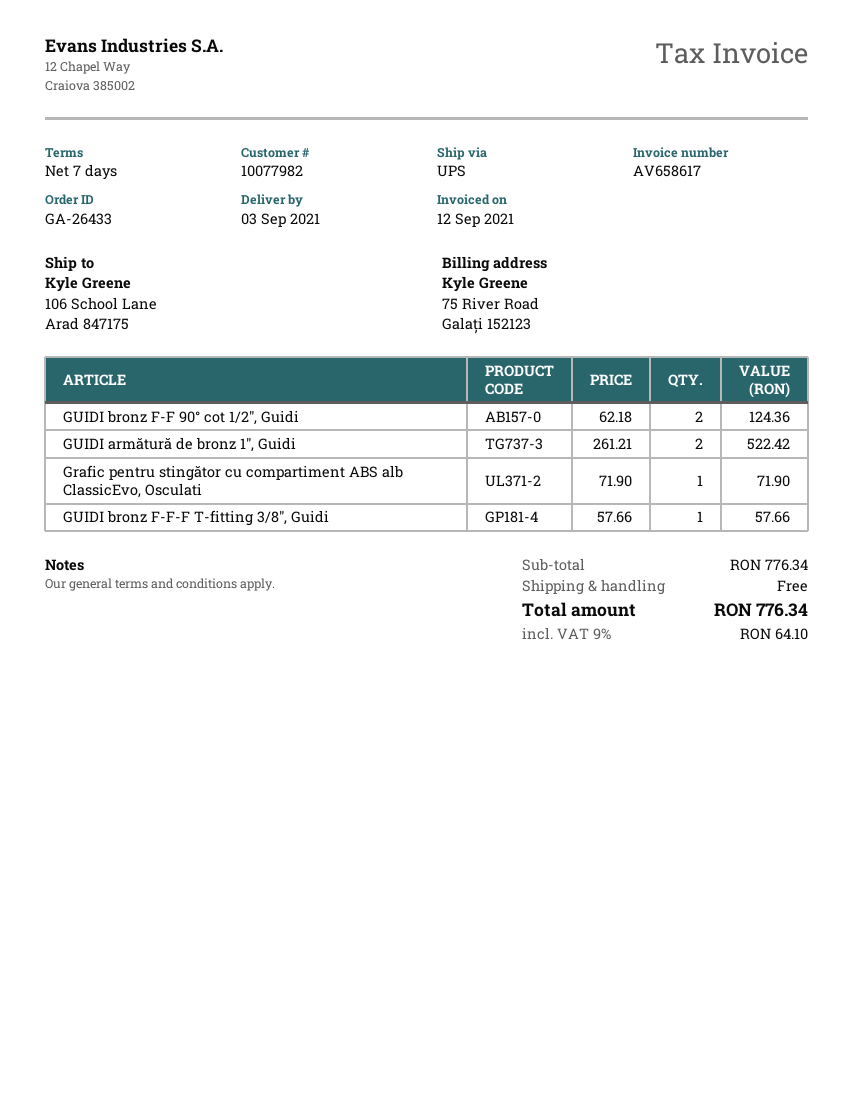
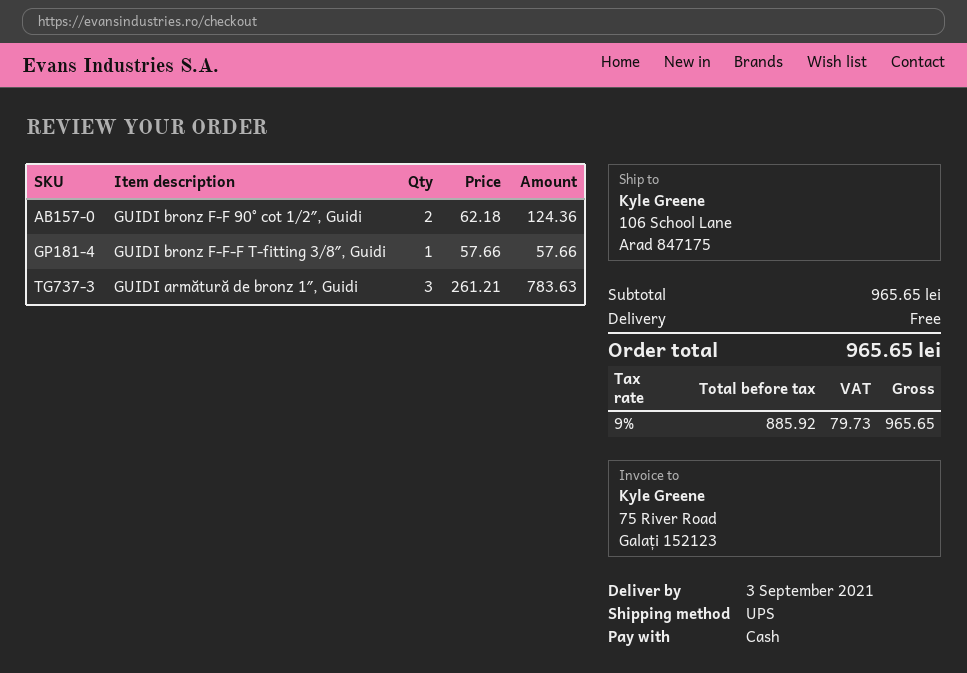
GUIDI armătură de bronz 1″, Guidi: 2 x 261.21 = 522.42 -> 3 x 261.21 = 783.63
Grafic pentru stingător cu compartiment ABS alb ClassicEvo, Osculati: 1 x 71.90 = 71.90 -> none
subtotal: 776.34 -> 965.65
tax: 9% = 64.10 -> 9% = 79.73
total: 776.34 -> 965.65

